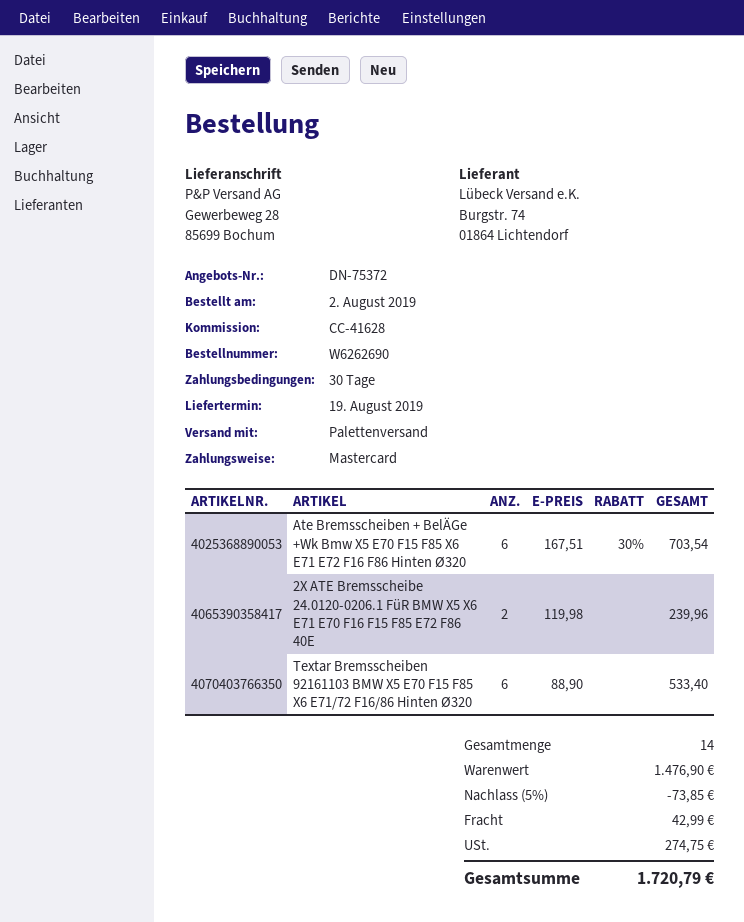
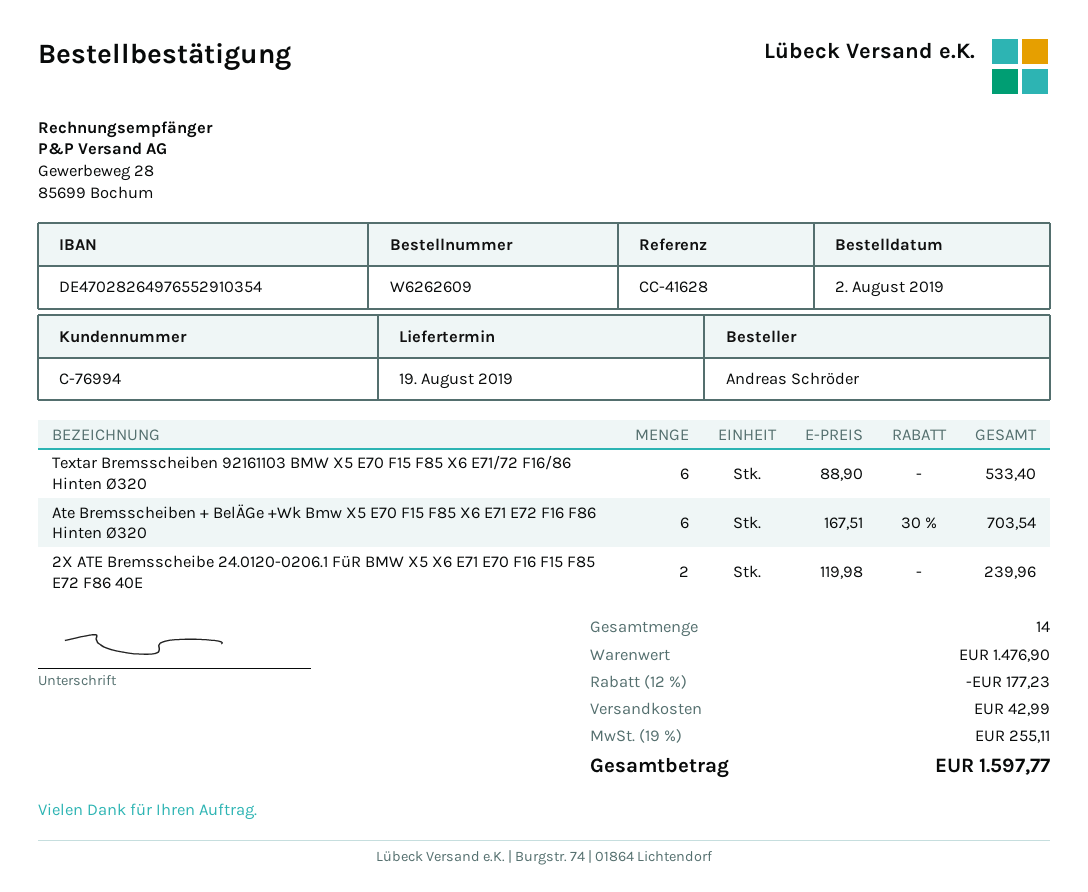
order number: W6262690 -> W6262609
discount: 5% = 73.85 -> 12% = 177.23
tax: 274.75 -> 255.11
total: 1720.79 -> 1597.77

